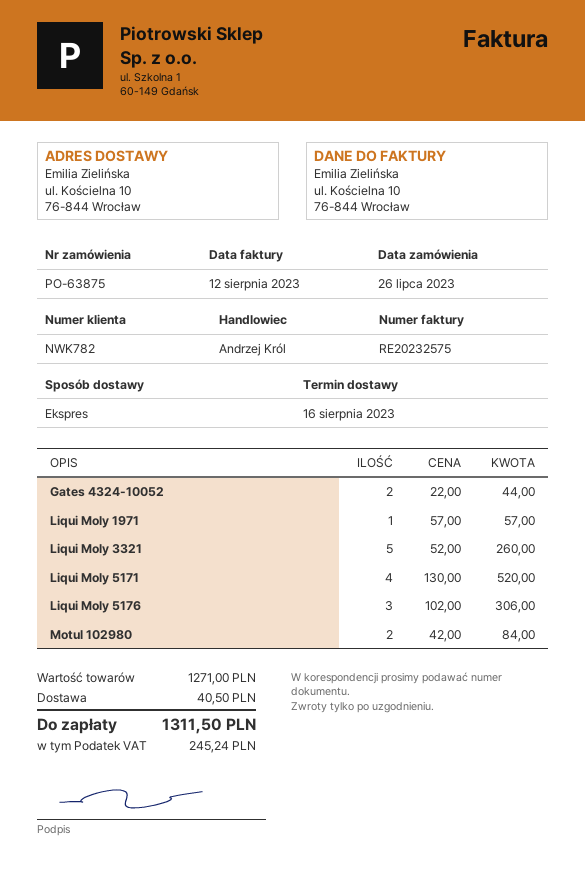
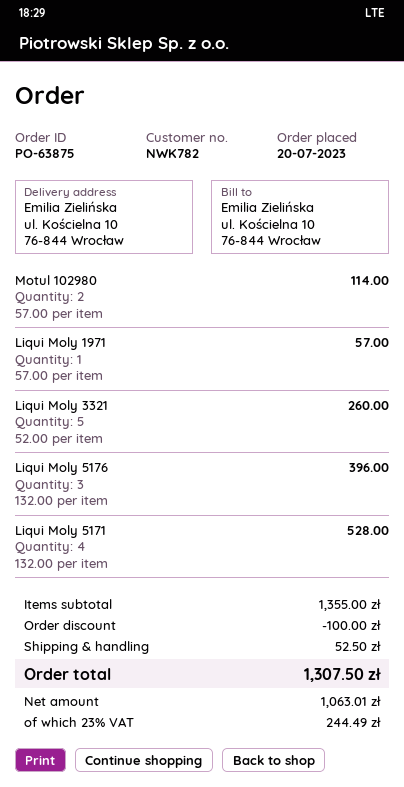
order date: 2023-07-26 -> 2023-07-20
Gates 4324-10052: 2 x 22.00 = 44.00 -> none
Liqui Moly 5171: 4 x 130.00 = 520.00 -> 4 x 132.00 = 528.00
Liqui Moly 5176: 3 x 102.00 = 306.00 -> 3 x 132.00 = 396.00
Motul 102980: 2 x 42.00 = 84.00 -> 2 x 57.00 = 114.00
subtotal: 1271.00 -> 1355.00
discount: none -> 100.00
shipping: 40.50 -> 52.50
tax: 245.24 -> 244.49
total: 1311.50 -> 1307.50

